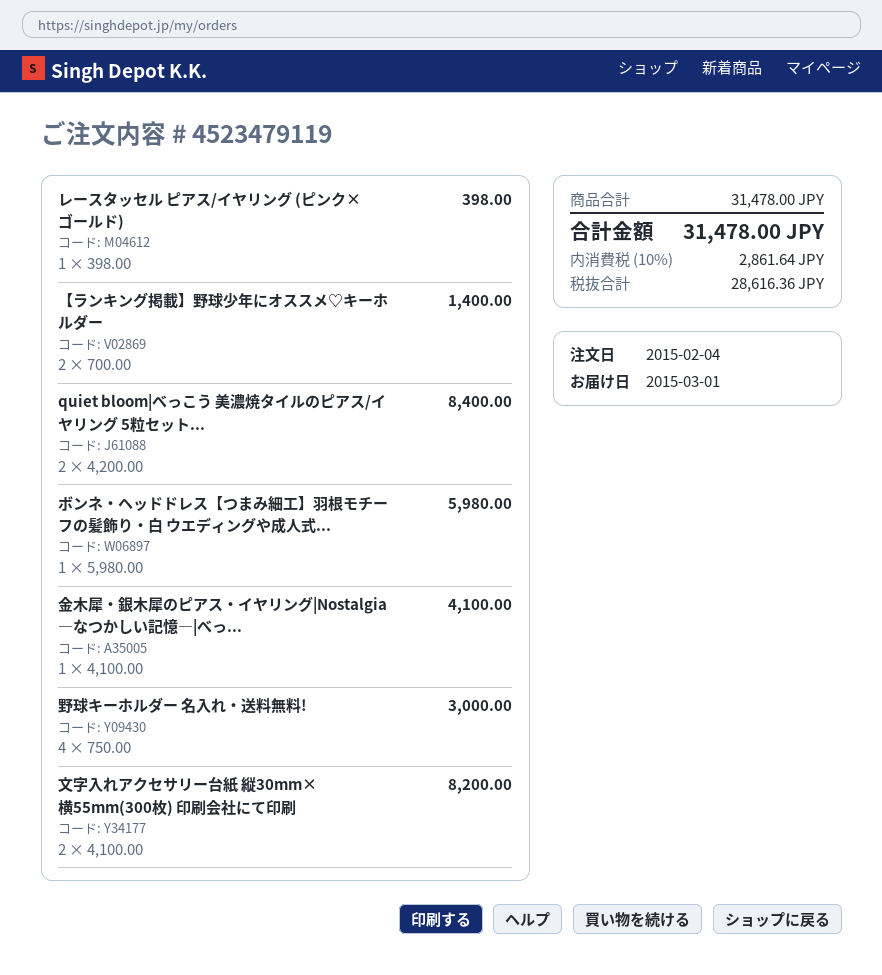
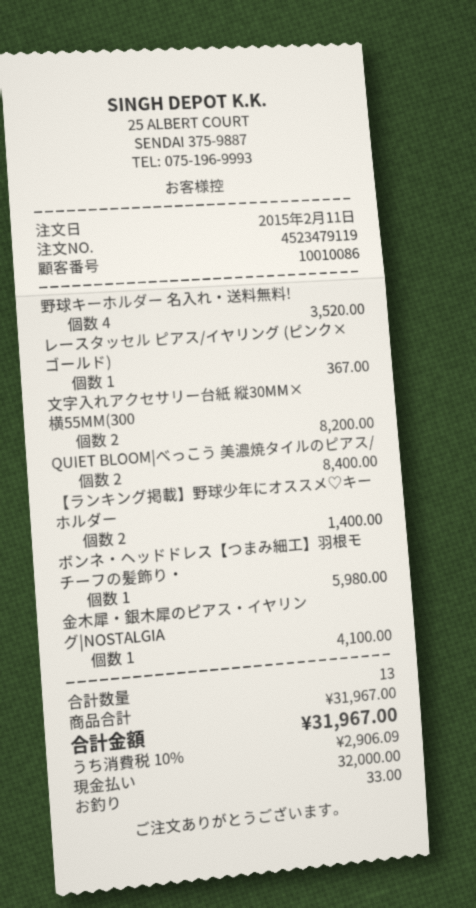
order date: 2015-02-04 -> 2015-02-11
レースタッセル ピアス/イヤリング (ピンク×ゴールド): 1 for 398.00 -> 1 for 367.00
野球キーホルダー 名入れ・送料無料!: 4 for 3000.00 -> 4 for 3520.00
subtotal: 31478.00 -> 31967.00
tax: 10% = 2861.64 -> 10% = 2906.09
total: 31478.00 -> 31967.00

